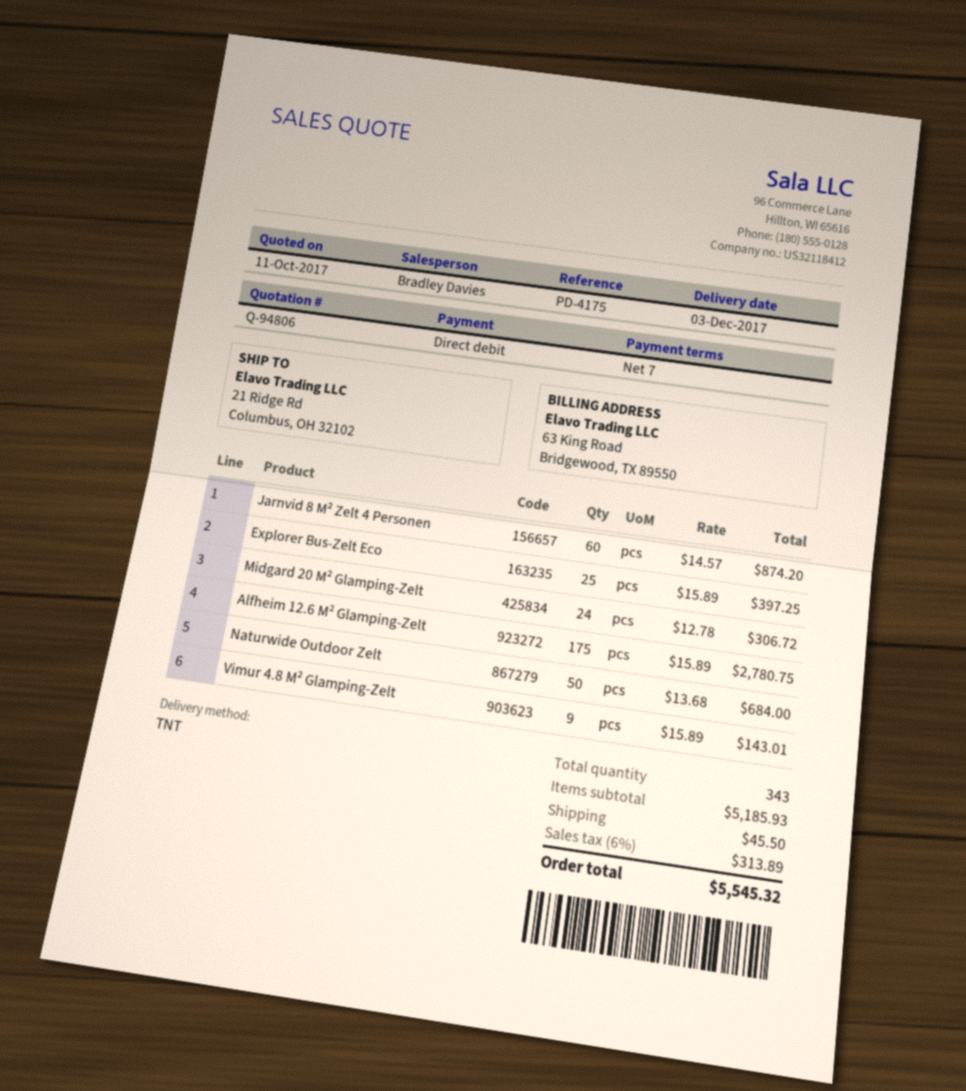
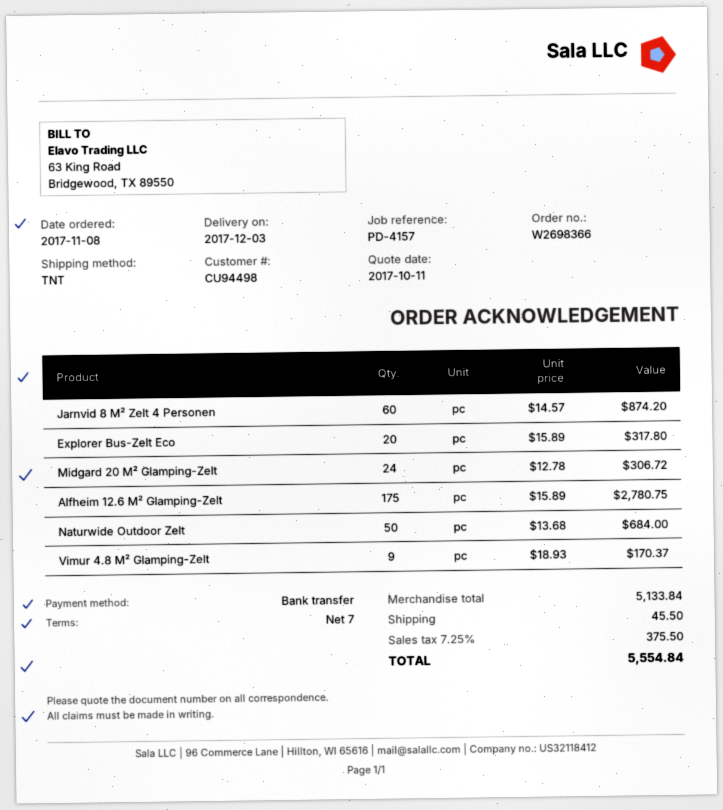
reference: PD-4175 -> PD-4157
payment method: direct debit -> bank transfer
Explorer Bus-Zelt Eco: 25 x 15.89 = 397.25 -> 20 x 15.89 = 317.80
Vimur 4.8 M² Glamping-Zelt: 9 x 15.89 = 143.01 -> 9 x 18.93 = 170.37
subtotal: 5185.93 -> 5133.84
tax: 6% = 313.89 -> 7.25% = 375.50
total: 5545.32 -> 5554.84

